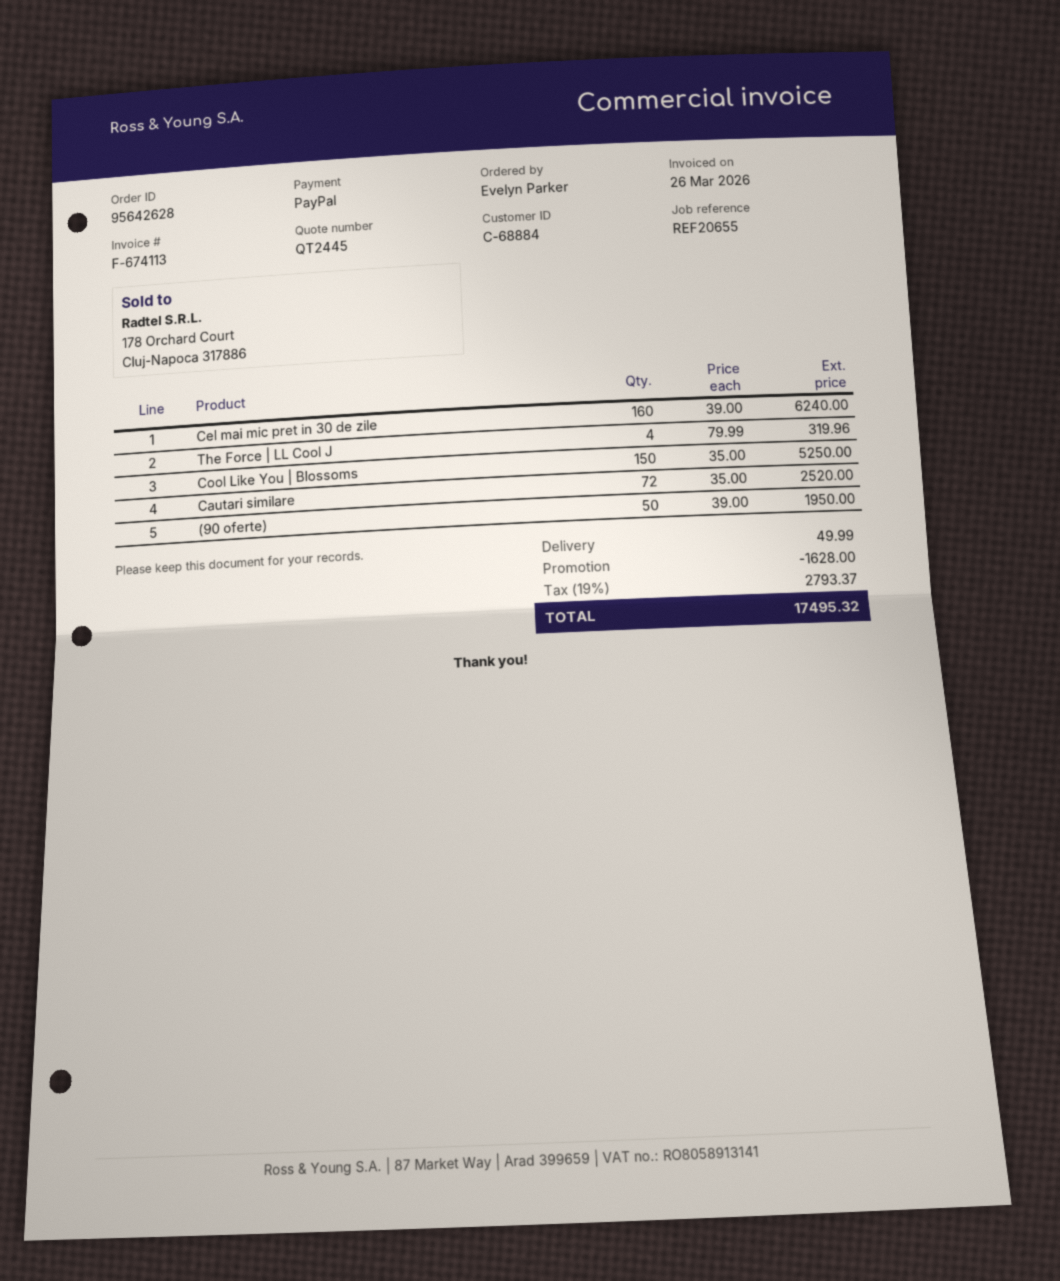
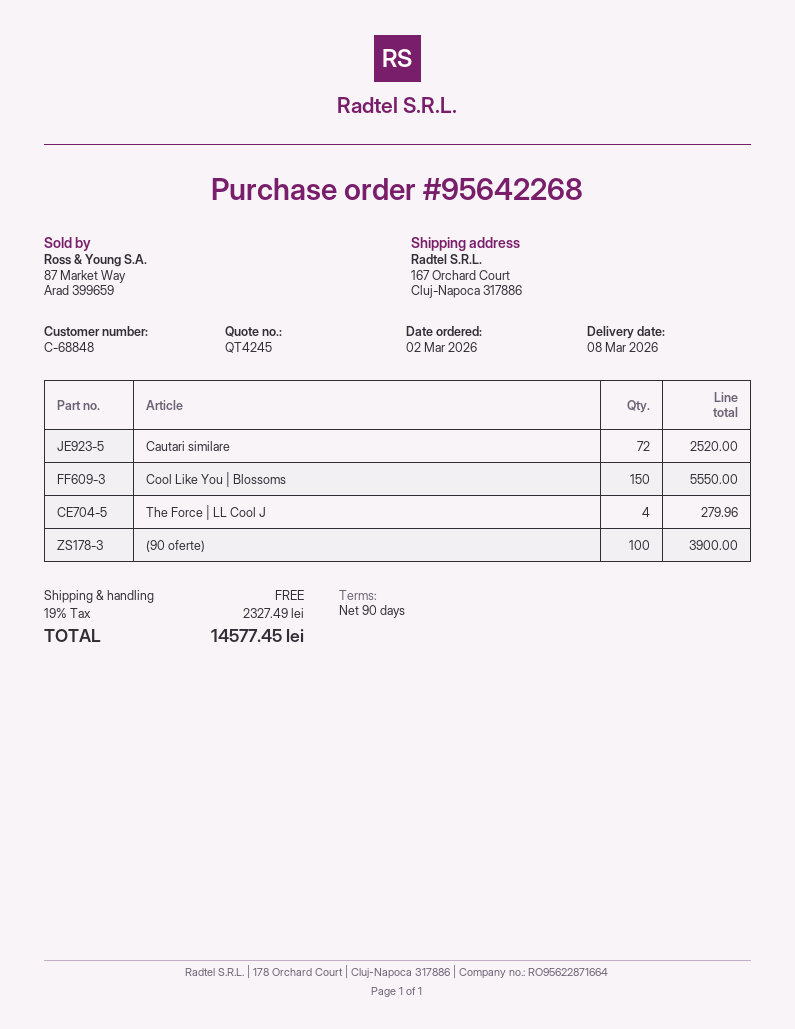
quote number: QT2445 -> QT4245
order number: 95642628 -> 95642268
customer number: C-68884 -> C-68848
Cel mai mic pret in 30 de zile: 160 for 6240.00 -> none
The Force | LL Cool J: 4 for 319.96 -> 4 for 279.96
Cool Like You | Blossoms: 150 for 5250.00 -> 150 for 5550.00
(90 oferte): 50 for 1950.00 -> 100 for 3900.00
discount: 1628.00 -> none
shipping: 49.99 -> 0.00
tax: 19% = 2793.37 -> 19% = 2327.49
total: 17495.32 -> 14577.45

